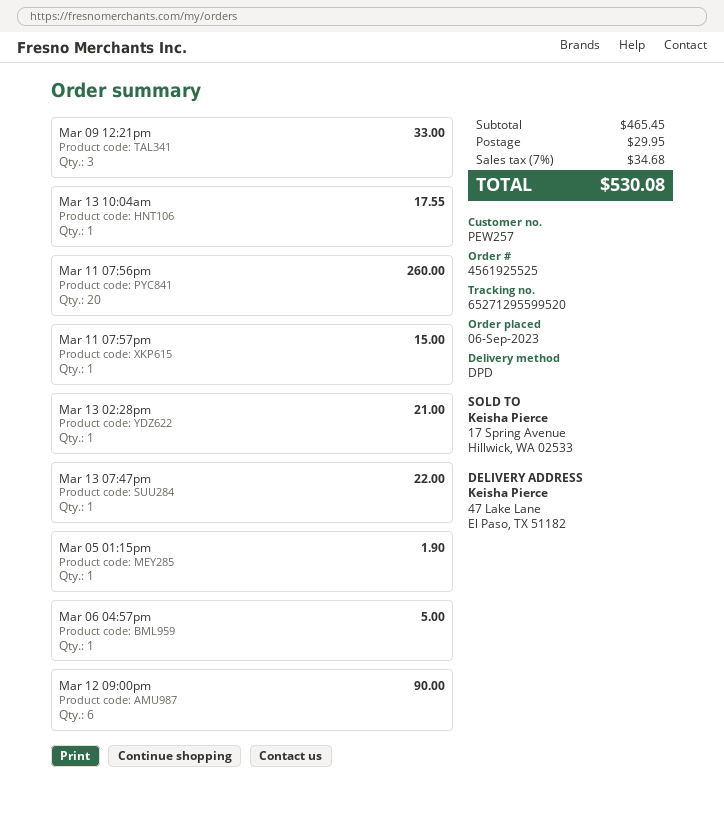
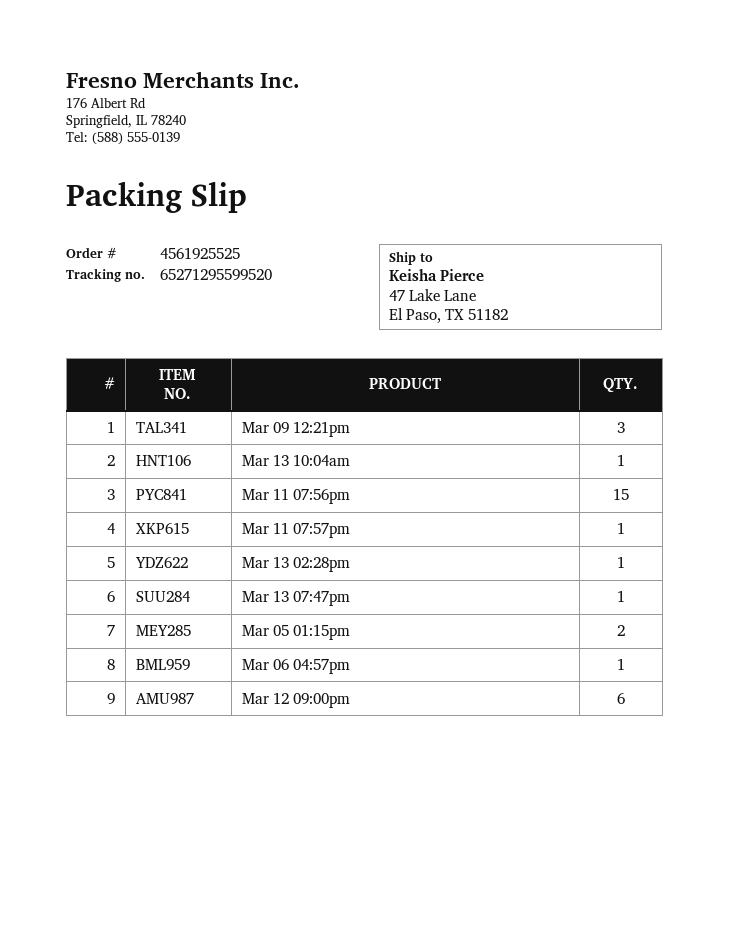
Mar 11 07:56pm: 20 -> 15
Mar 05 01:15pm: 1 -> 2

